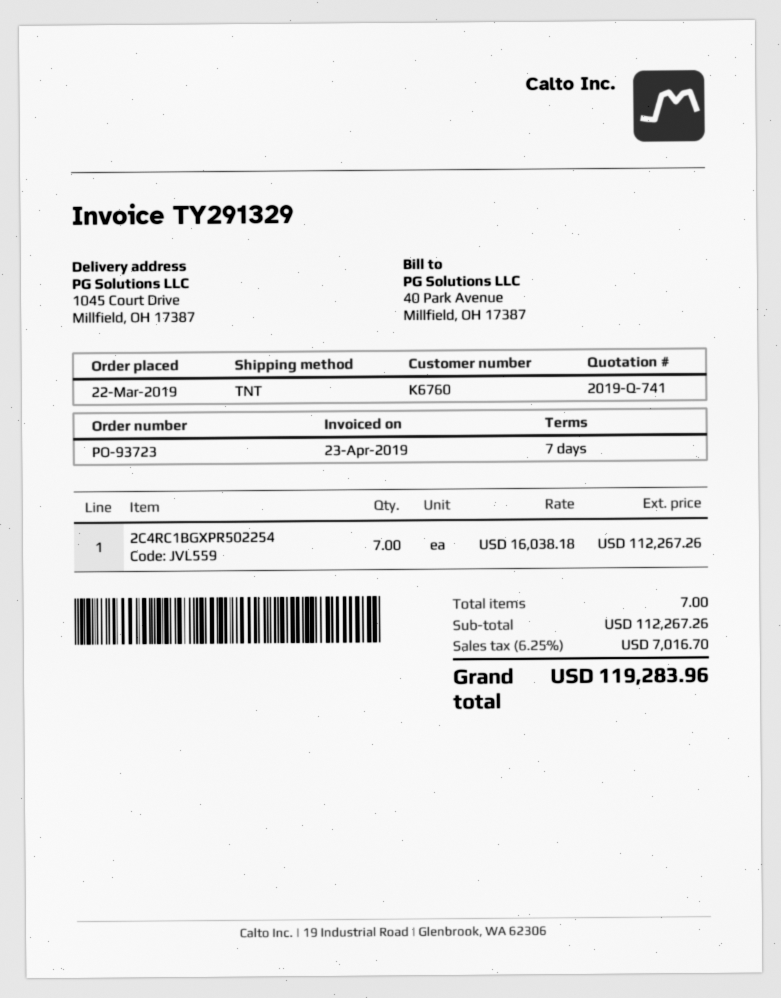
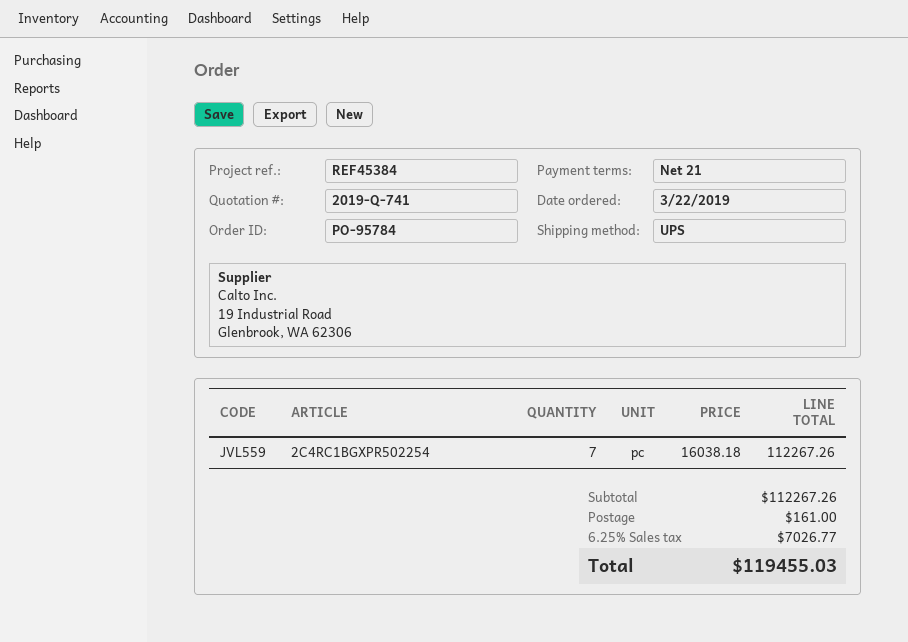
order number: PO-93723 -> PO-95784
payment terms: 7 days -> 21 days
shipping method: TNT -> UPS
shipping: none -> 161.00
tax: 6.25% = 7016.70 -> 6.25% = 7026.77
total: 119283.96 -> 119455.03

